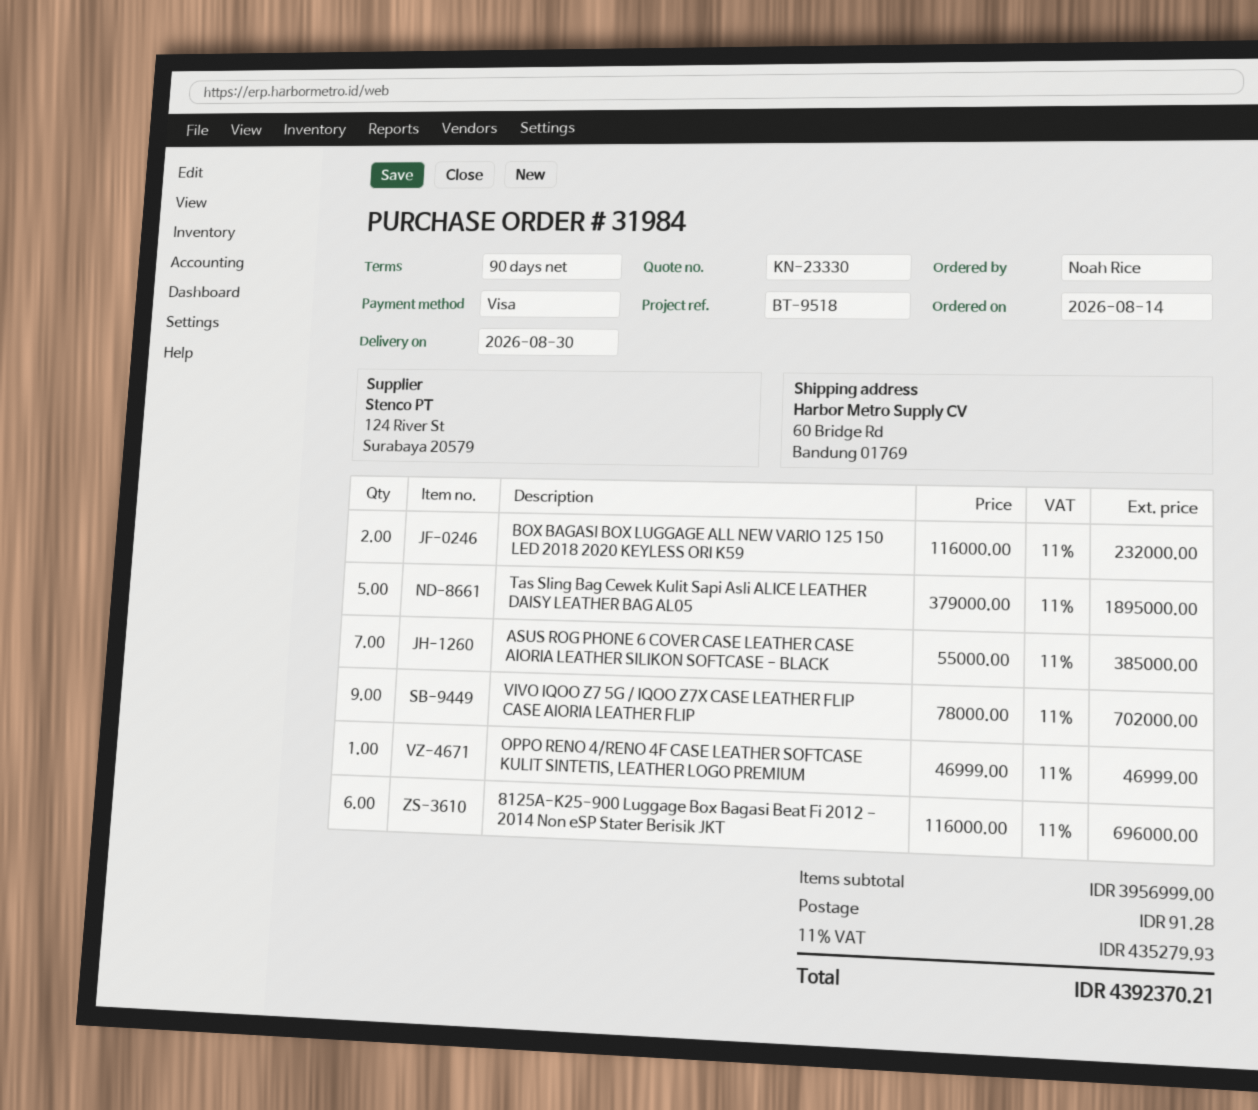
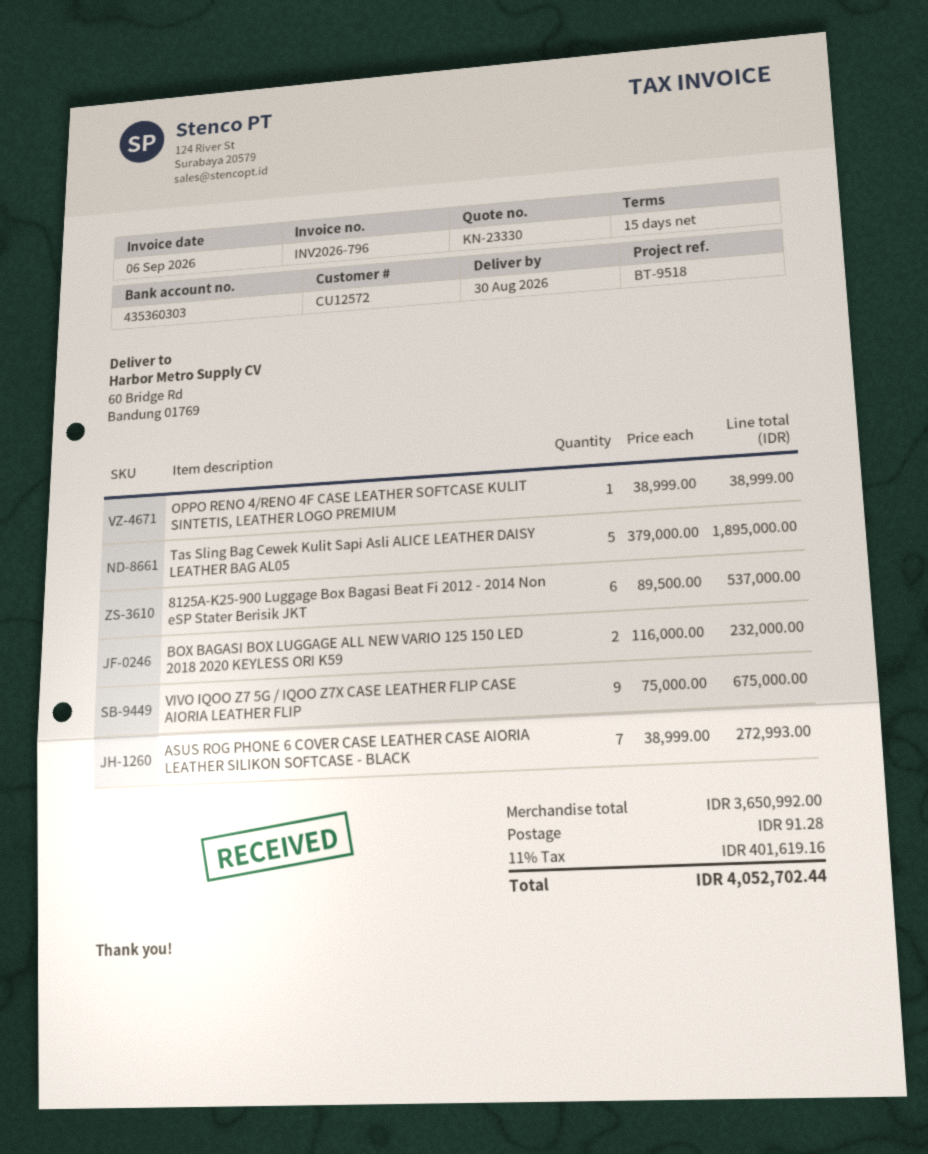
payment terms: 90 days -> 15 days
ASUS ROG PHONE 6 COVER CASE LEATHER CASE AIORIA LEATHER SILIKON SOFTCASE - BLACK: 7 x 55000.00 = 385000.00 -> 7 x 38999.00 = 272993.00
VIVO IQOO Z7 5G / IQOO Z7X CASE LEATHER FLIP CASE AIORIA LEATHER FLIP: 9 x 78000.00 = 702000.00 -> 9 x 75000.00 = 675000.00
OPPO RENO 4/RENO 4F CASE LEATHER SOFTCASE KULIT SINTETIS, LEATHER LOGO PREMIUM: 1 x 46999.00 = 46999.00 -> 1 x 38999.00 = 38999.00
8125A-K25-900 Luggage Box Bagasi Beat Fi 2012 - 2014 Non eSP Stater Berisik JKT: 6 x 116000.00 = 696000.00 -> 6 x 89500.00 = 537000.00
subtotal: 3956999.00 -> 3650992.00
tax: 11% = 435279.93 -> 11% = 401619.16
total: 4392370.21 -> 4052702.44

